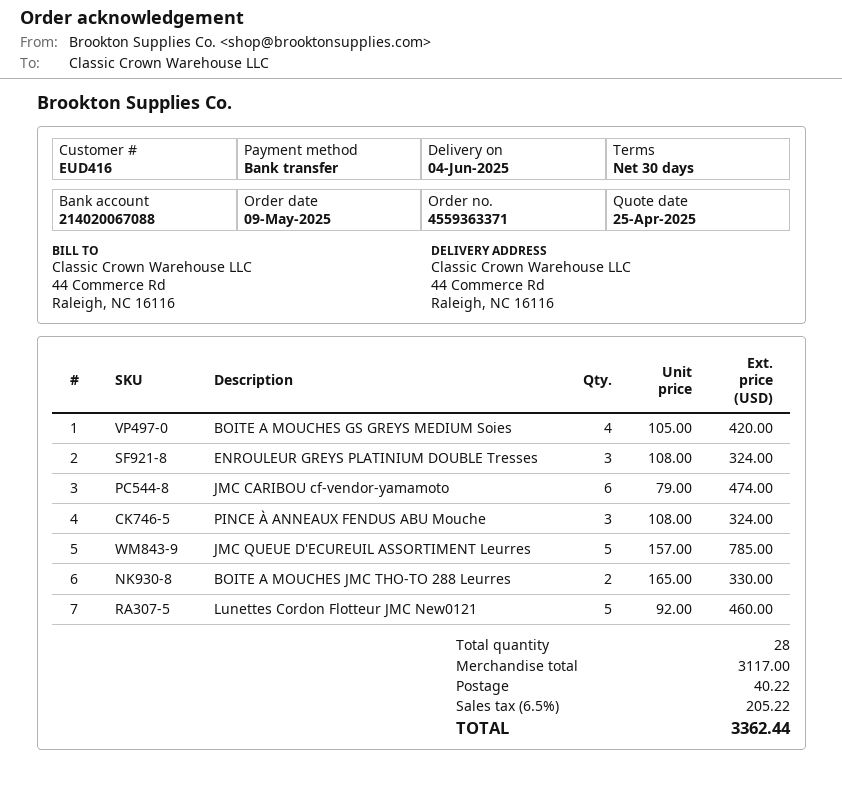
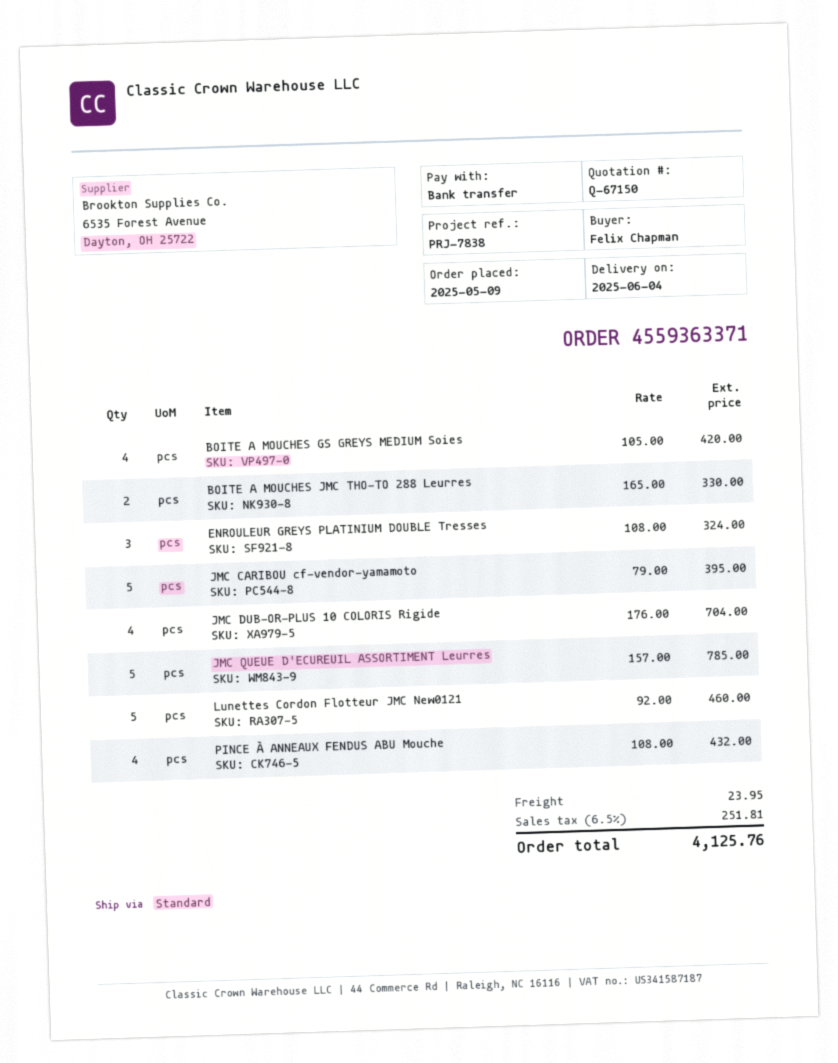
JMC CARIBOU cf-vendor-yamamoto: 6 x 79.00 = 474.00 -> 5 x 79.00 = 395.00
PINCE À ANNEAUX FENDUS ABU Mouche: 3 x 108.00 = 324.00 -> 4 x 108.00 = 432.00
JMC DUB-OR-PLUS 10 COLORIS Rigide: none -> 4 x 176.00 = 704.00
shipping: 40.22 -> 23.95
tax: 6.5% = 205.22 -> 6.5% = 251.81
total: 3362.44 -> 4125.76

